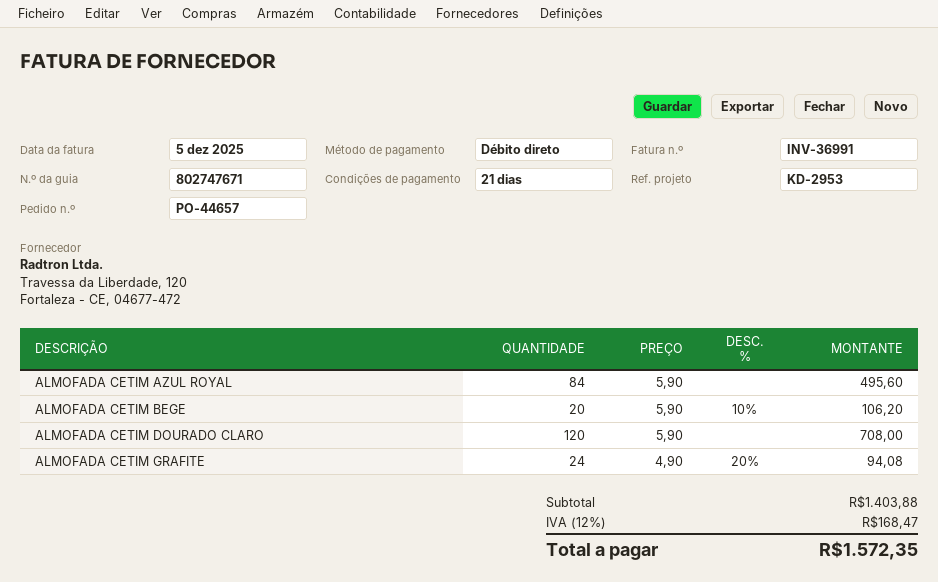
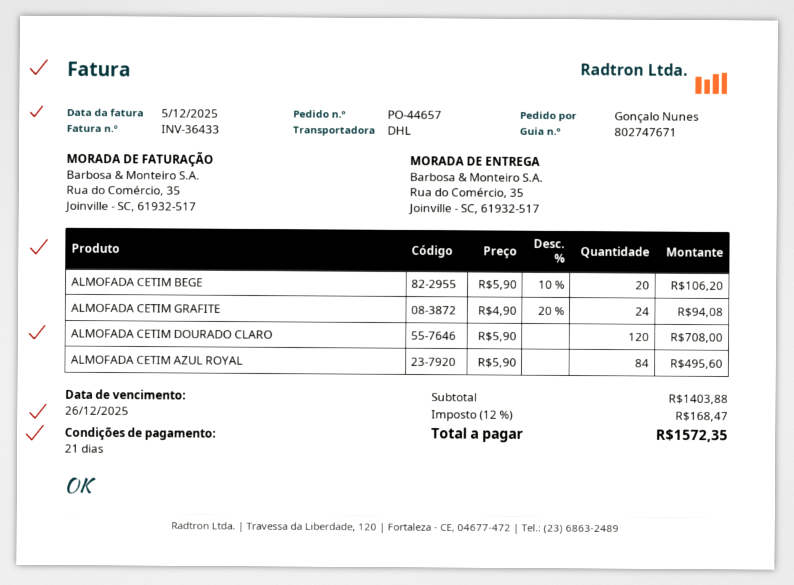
invoice number: INV-36991 -> INV-36433

